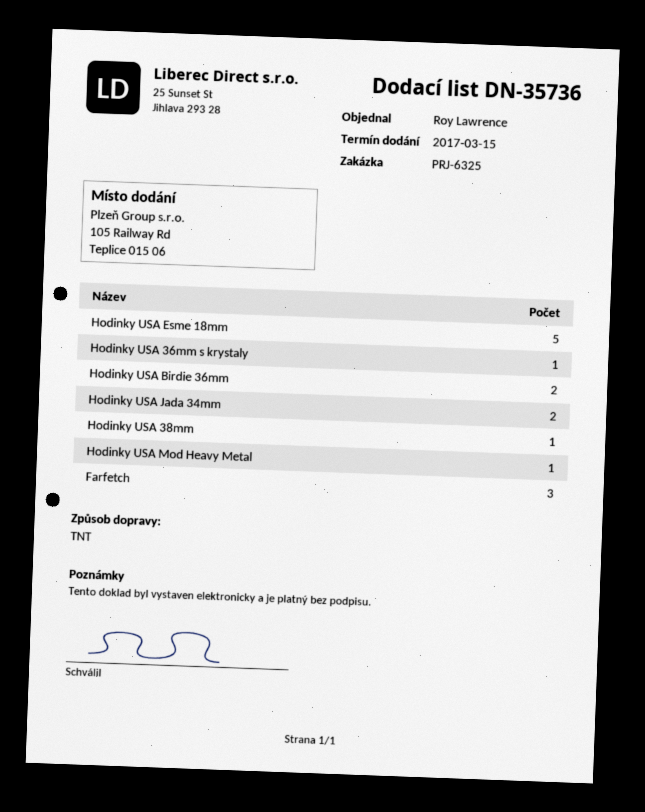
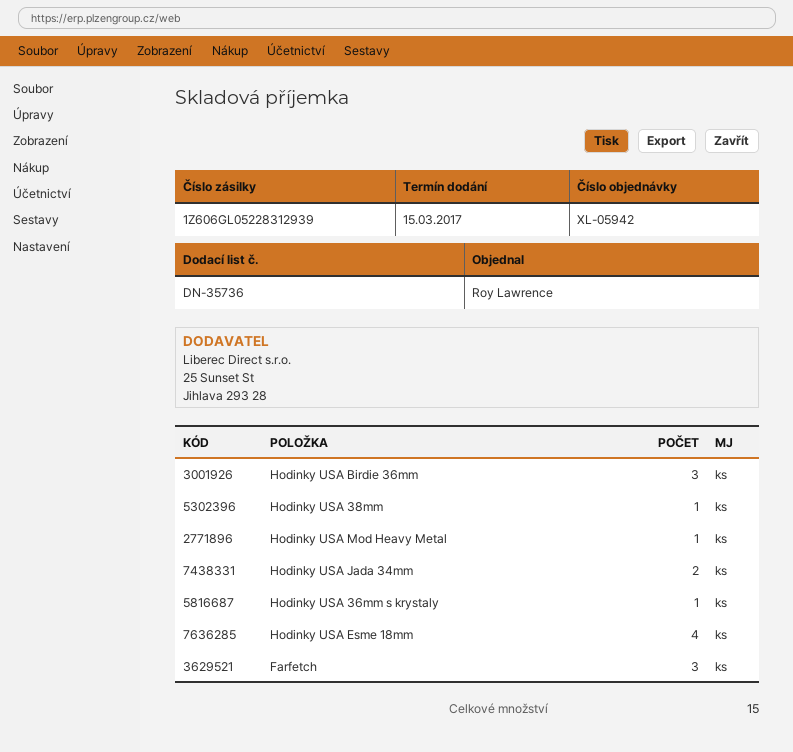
Hodinky USA Esme 18mm: 5 -> 4
Hodinky USA Birdie 36mm: 2 -> 3

